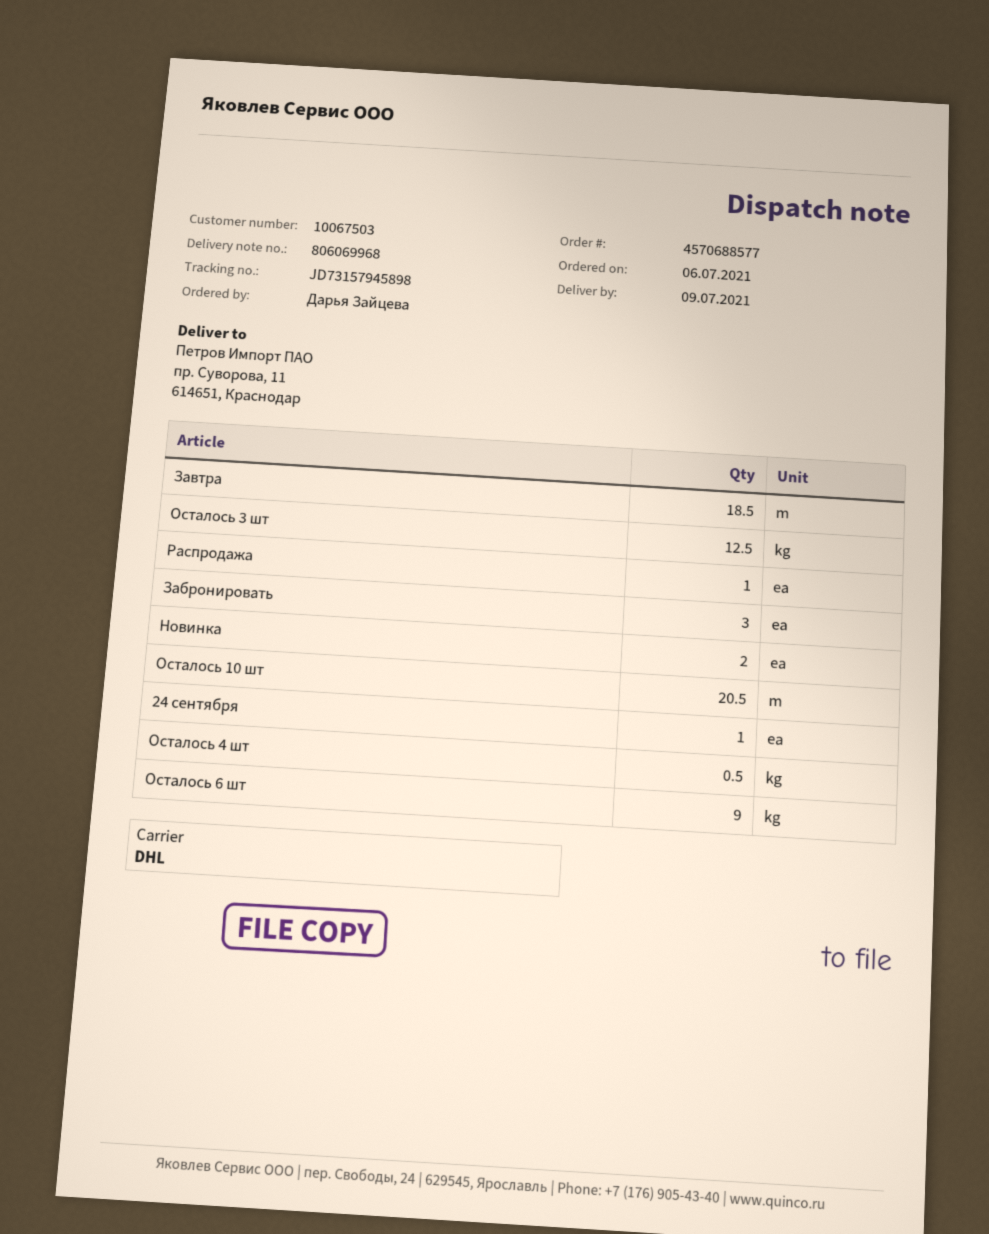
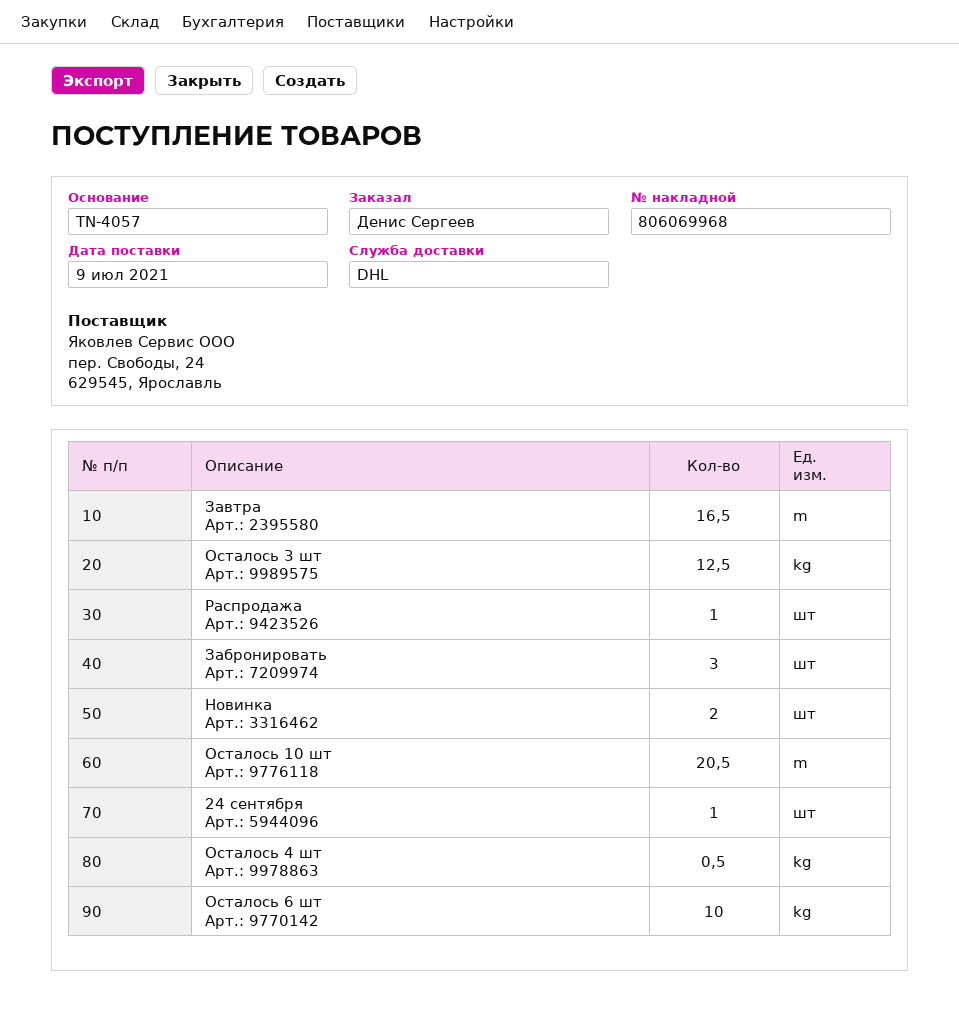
ordered by: Дарья Зайцева -> Денис Сергеев
Завтра: 18.5 -> 16.5
Осталось 6 шт: 9 -> 10

